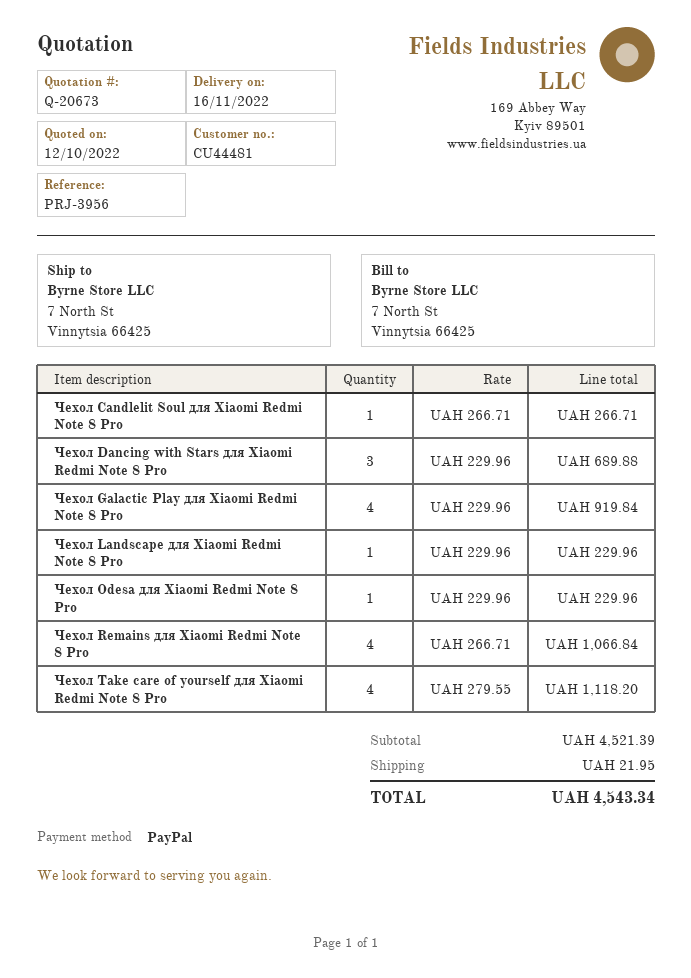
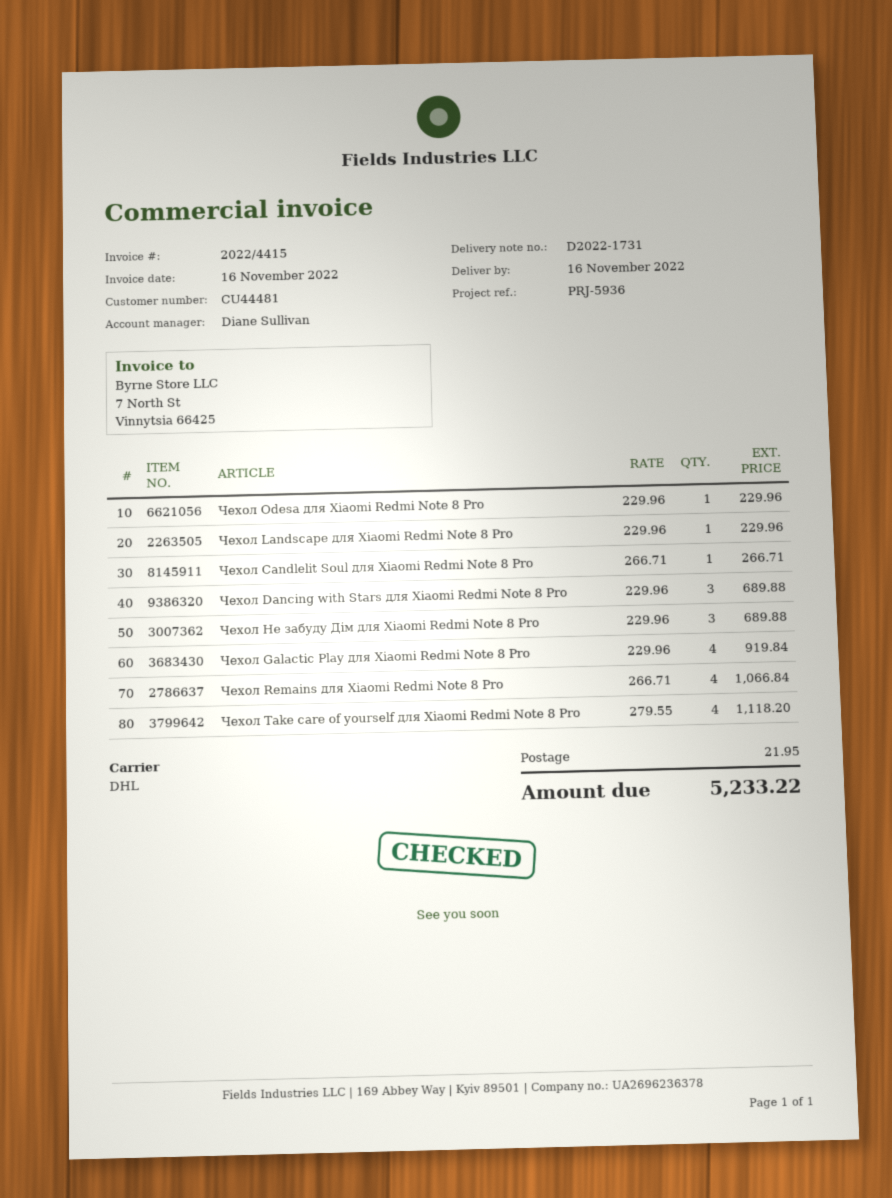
reference: PRJ-3956 -> PRJ-5936
Чехол Не забуду Дім для Xiaomi Redmi Note 8 Pro: none -> 3 x 229.96 = 689.88
total: 4543.34 -> 5233.22

